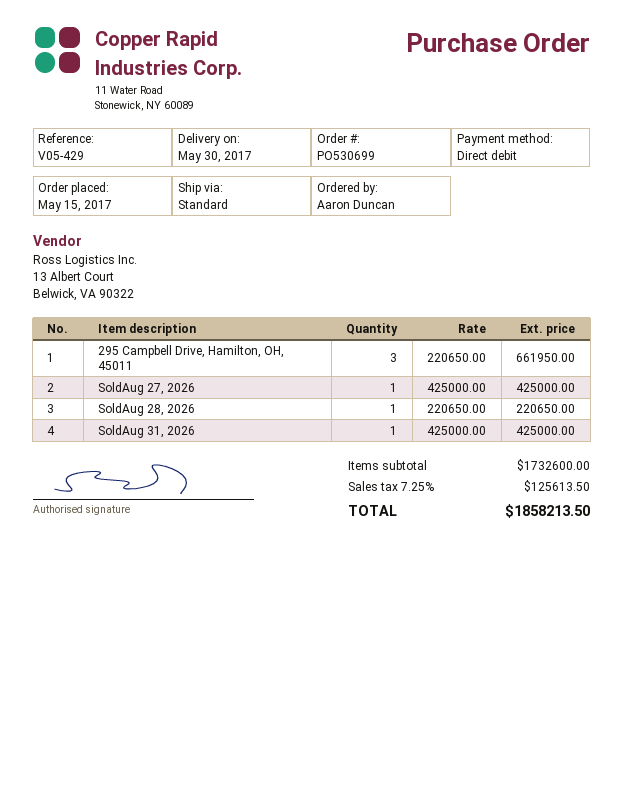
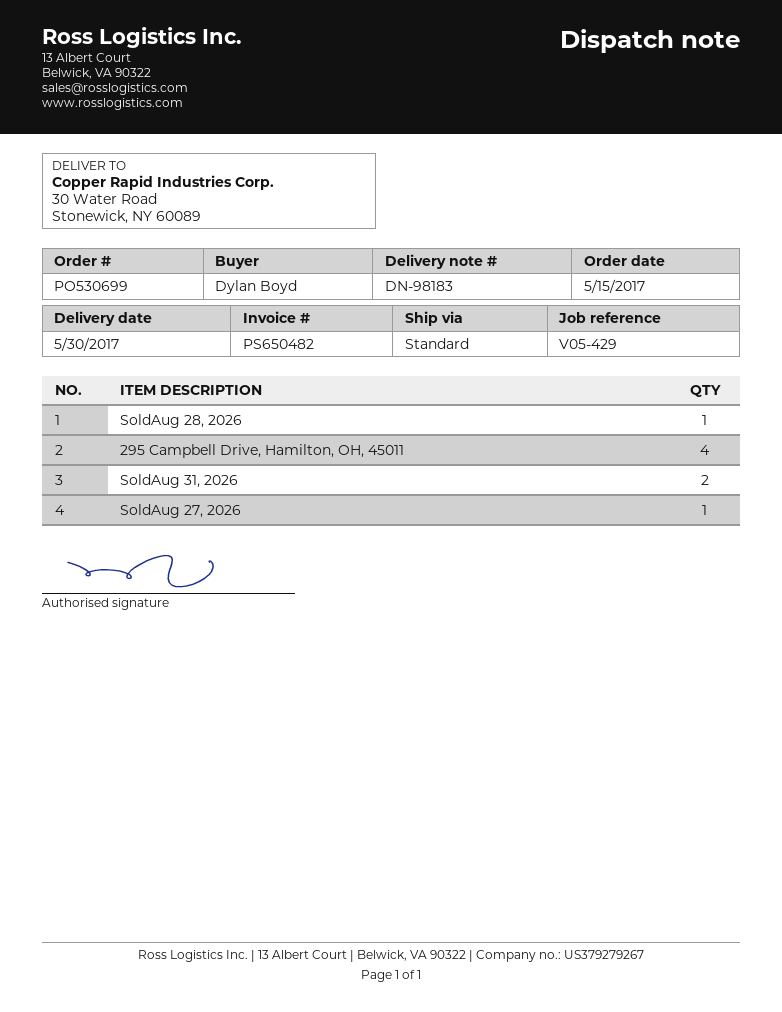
ordered by: Aaron Duncan -> Dylan Boyd
295 Campbell Drive, Hamilton, OH, 45011: 3 -> 4
SoldAug 31, 2026: 1 -> 2

